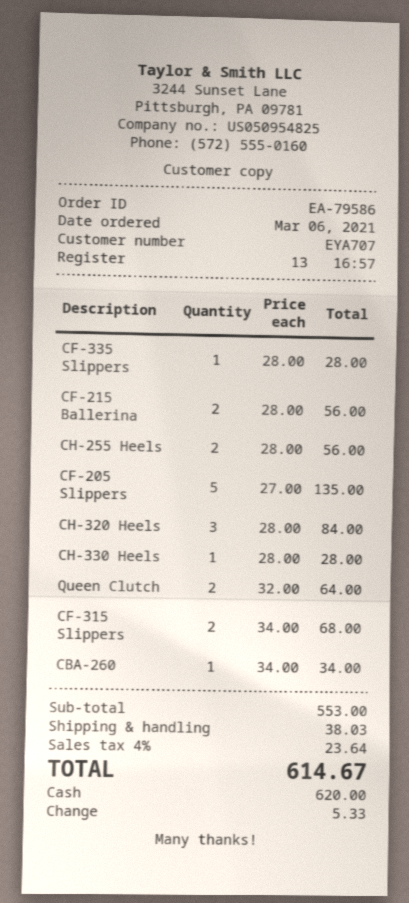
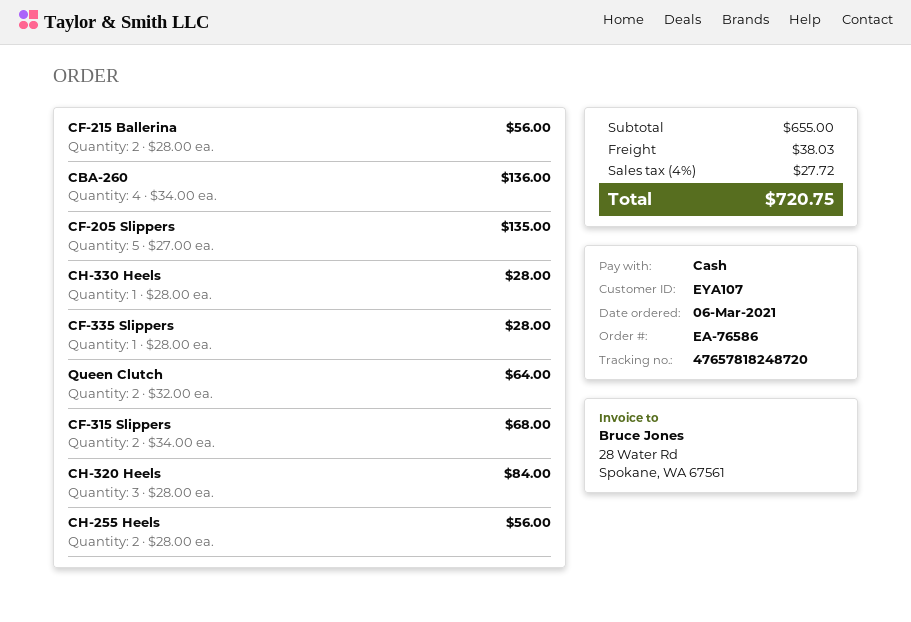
order number: EA-79586 -> EA-76586
customer number: EYA707 -> EYA107
CBA-260: 1 x 34.00 = 34.00 -> 4 x 34.00 = 136.00
subtotal: 553.00 -> 655.00
tax: 4% = 23.64 -> 4% = 27.72
total: 614.67 -> 720.75

